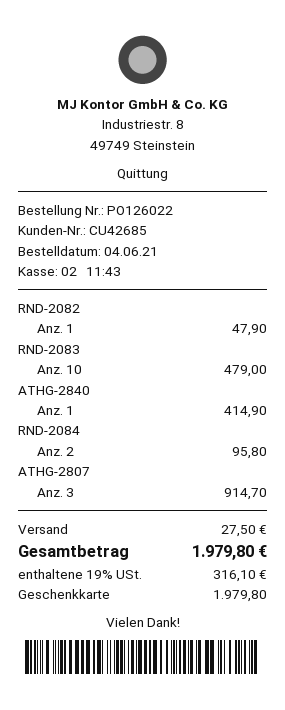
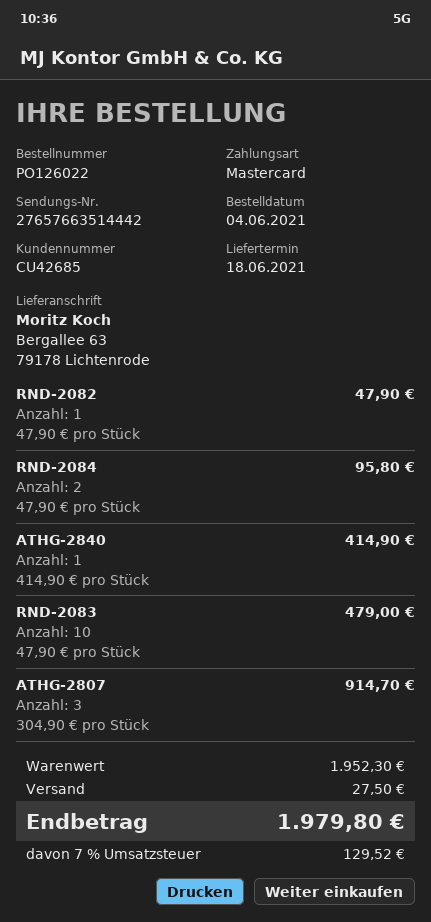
payment method: gift card -> Mastercard
tax: 19% = 316.10 -> 7% = 129.52

